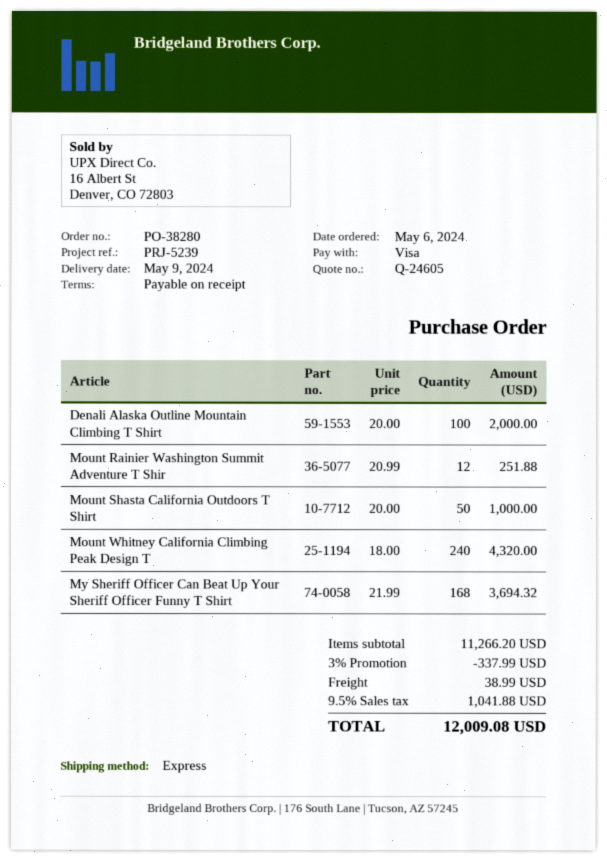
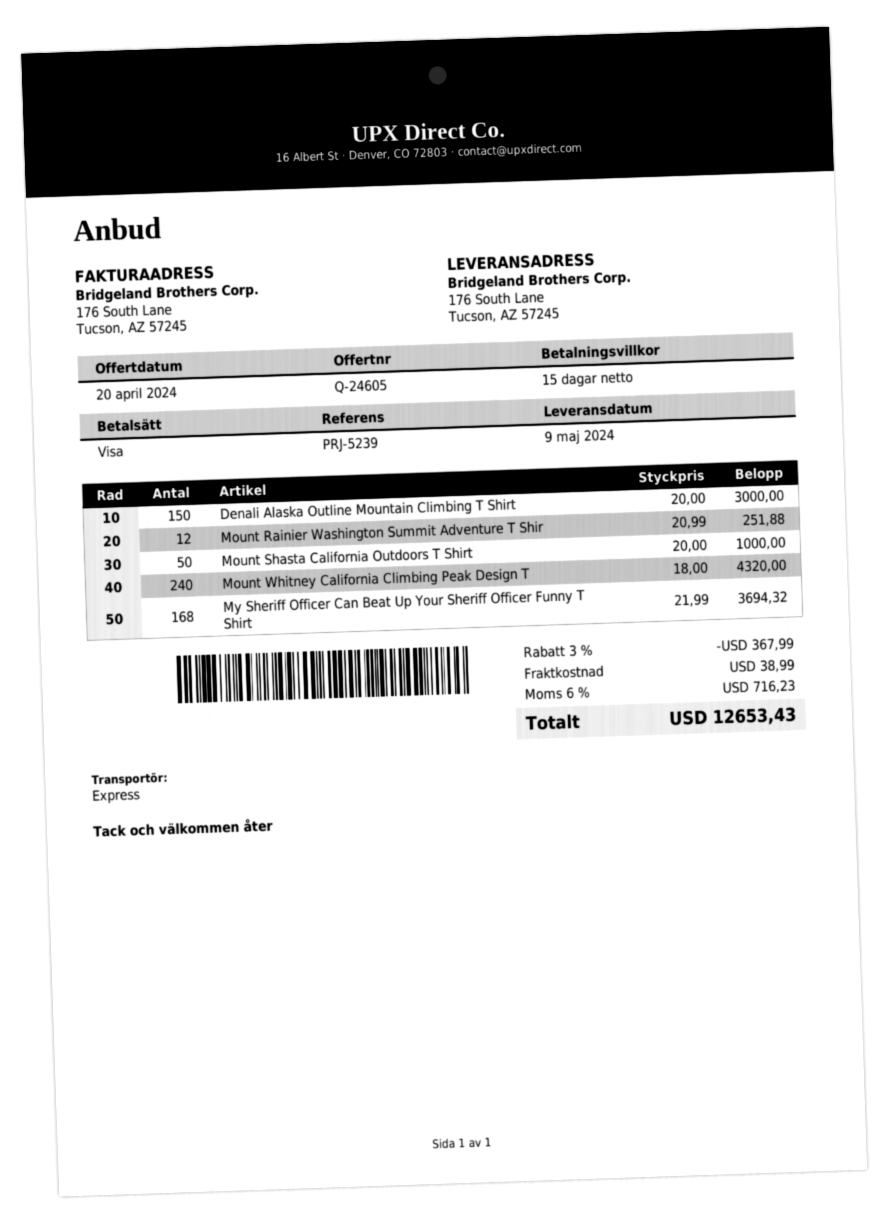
payment terms: on receipt -> 15 days
Denali Alaska Outline Mountain Climbing T Shirt: 100 x 20.00 = 2000.00 -> 150 x 20.00 = 3000.00
discount: 3% = 337.99 -> 3% = 367.99
tax: 9.5% = 1041.88 -> 6% = 716.23
total: 12009.08 -> 12653.43

